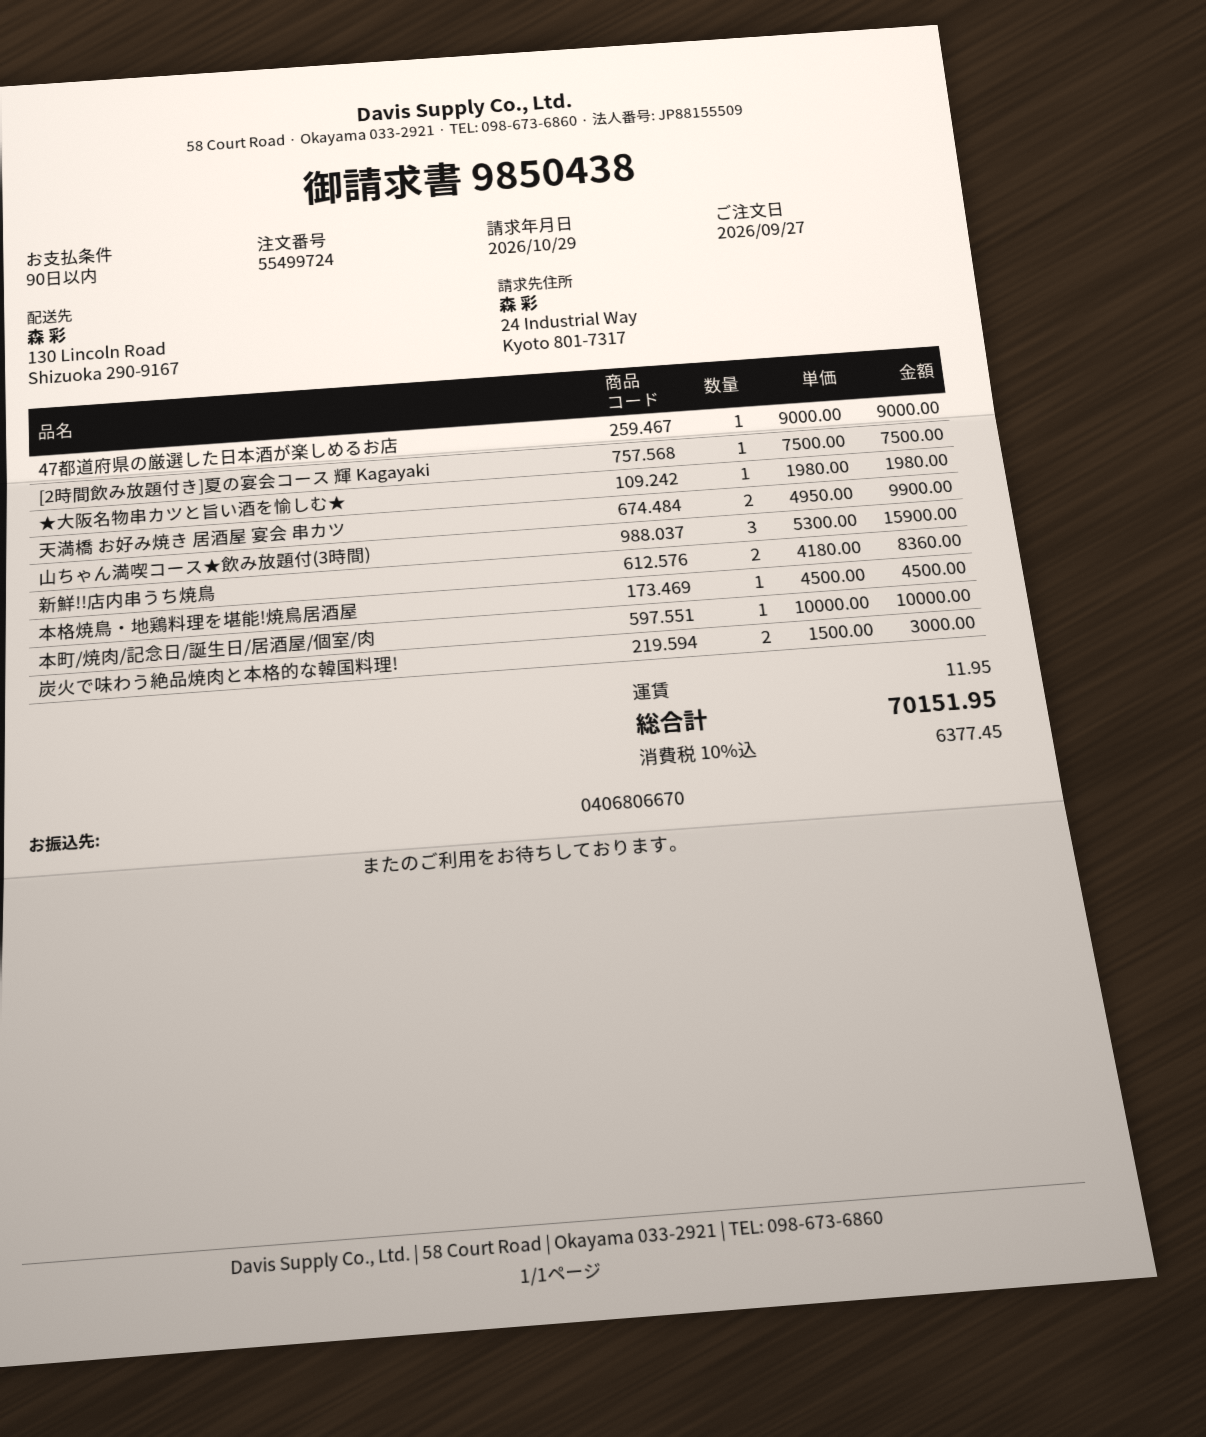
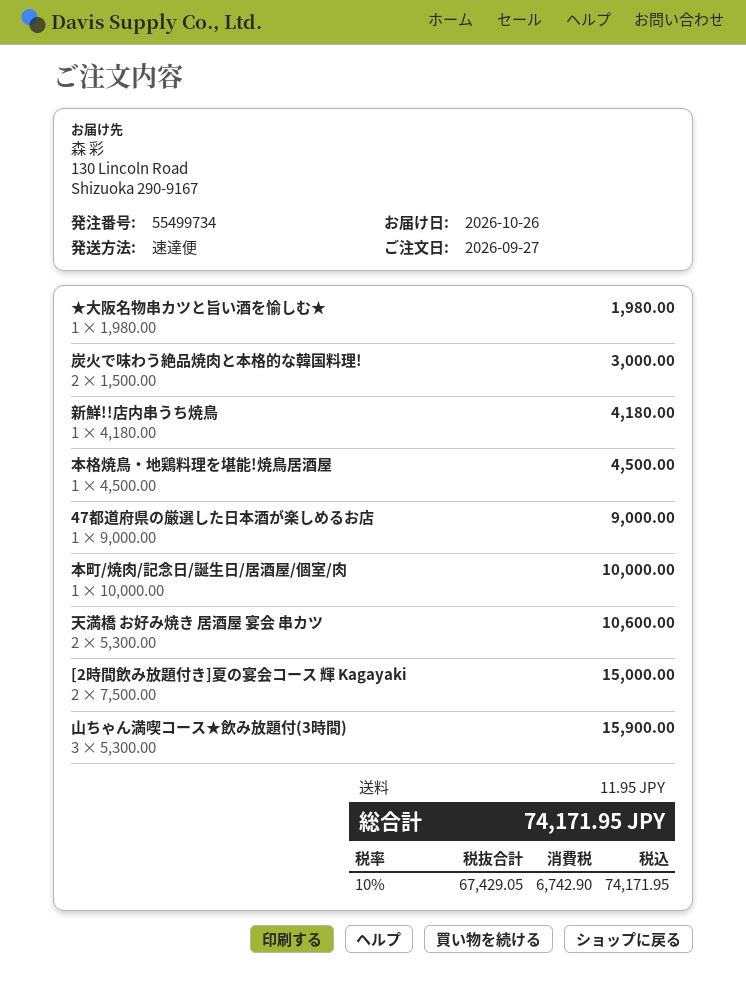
order number: 55499724 -> 55499734
[2時間飲み放題付き]夏の宴会コース 輝 Kagayaki: 1 x 7500.00 = 7500.00 -> 2 x 7500.00 = 15000.00
天満橋 お好み焼き 居酒屋 宴会 串カツ: 2 x 4950.00 = 9900.00 -> 2 x 5300.00 = 10600.00
新鮮!!店内串うち焼鳥: 2 x 4180.00 = 8360.00 -> 1 x 4180.00 = 4180.00
tax: 10% = 6377.45 -> 10% = 6742.90
total: 70151.95 -> 74171.95

